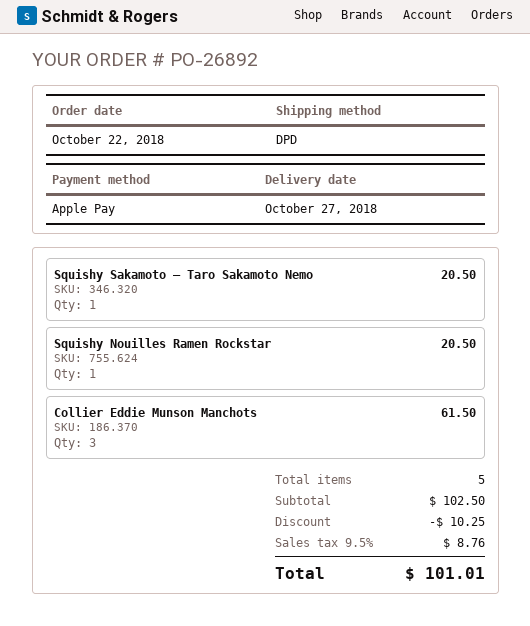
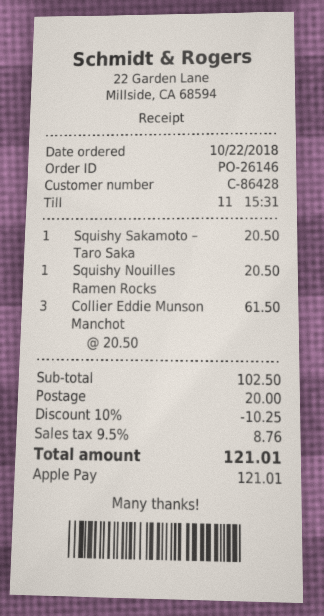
order number: PO-26892 -> PO-26146
shipping: none -> 20.00
total: 101.01 -> 121.01

